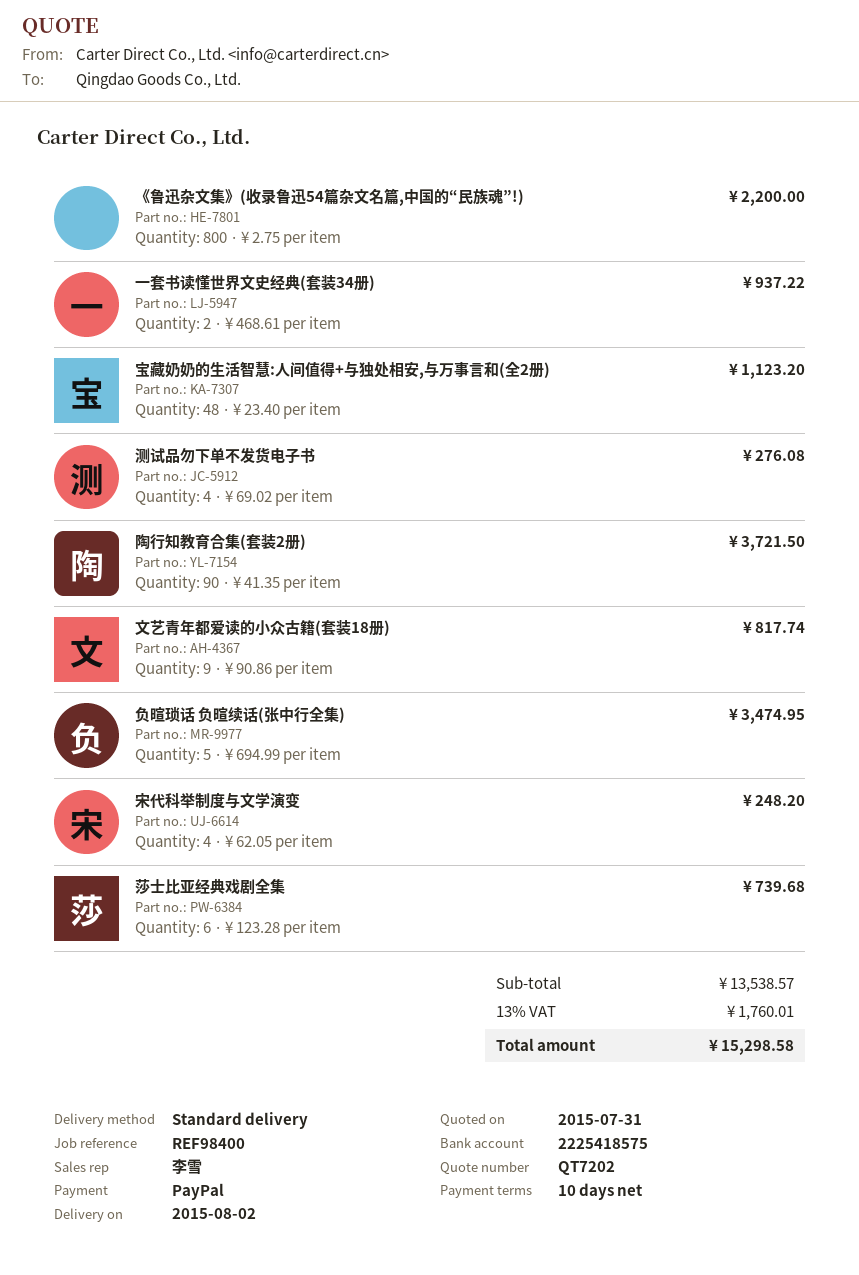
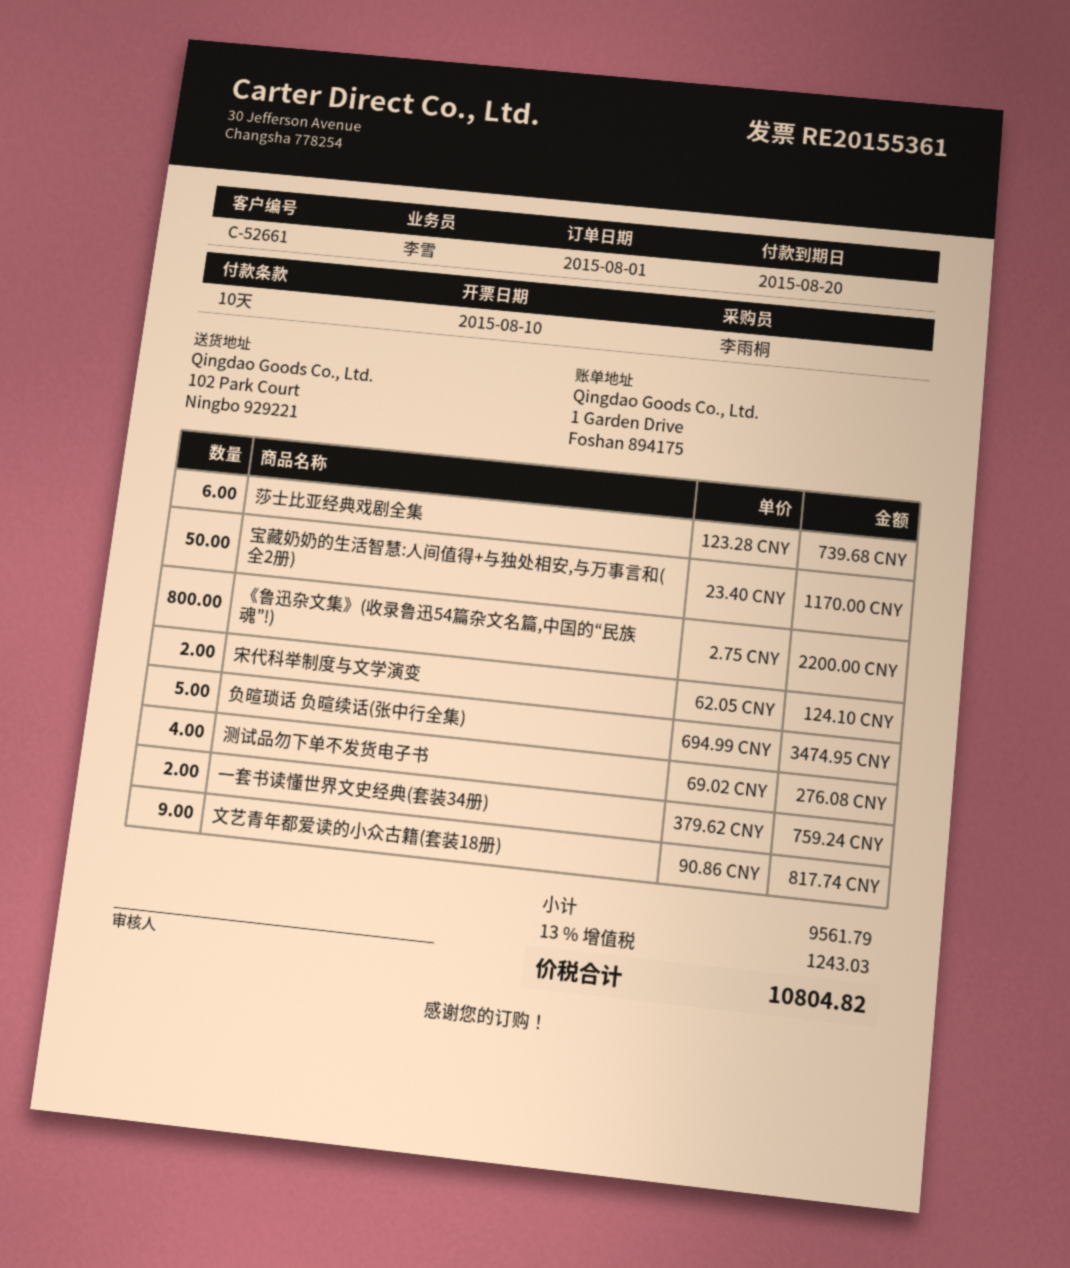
一套书读懂世界文史经典(套装34册): 2 x 468.61 = 937.22 -> 2 x 379.62 = 759.24
宝藏奶奶的生活智慧:人间值得+与独处相安,与万事言和(全2册): 48 x 23.40 = 1123.20 -> 50 x 23.40 = 1170.00
陶行知教育合集(套装2册): 90 x 41.35 = 3721.50 -> none
宋代科举制度与文学演变: 4 x 62.05 = 248.20 -> 2 x 62.05 = 124.10
subtotal: 13538.57 -> 9561.79
tax: 13% = 1760.01 -> 13% = 1243.03
total: 15298.58 -> 10804.82

